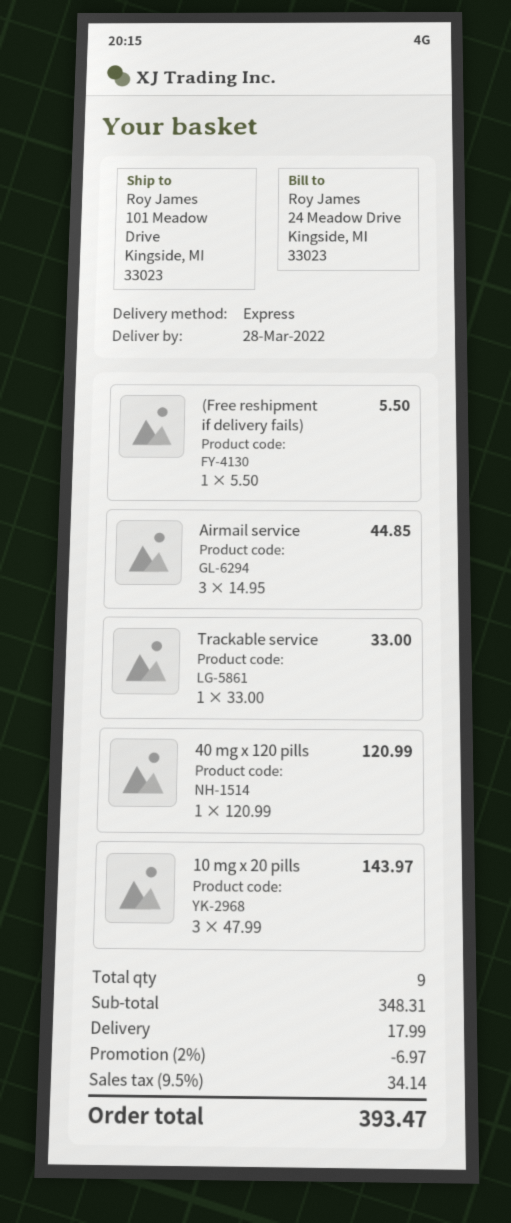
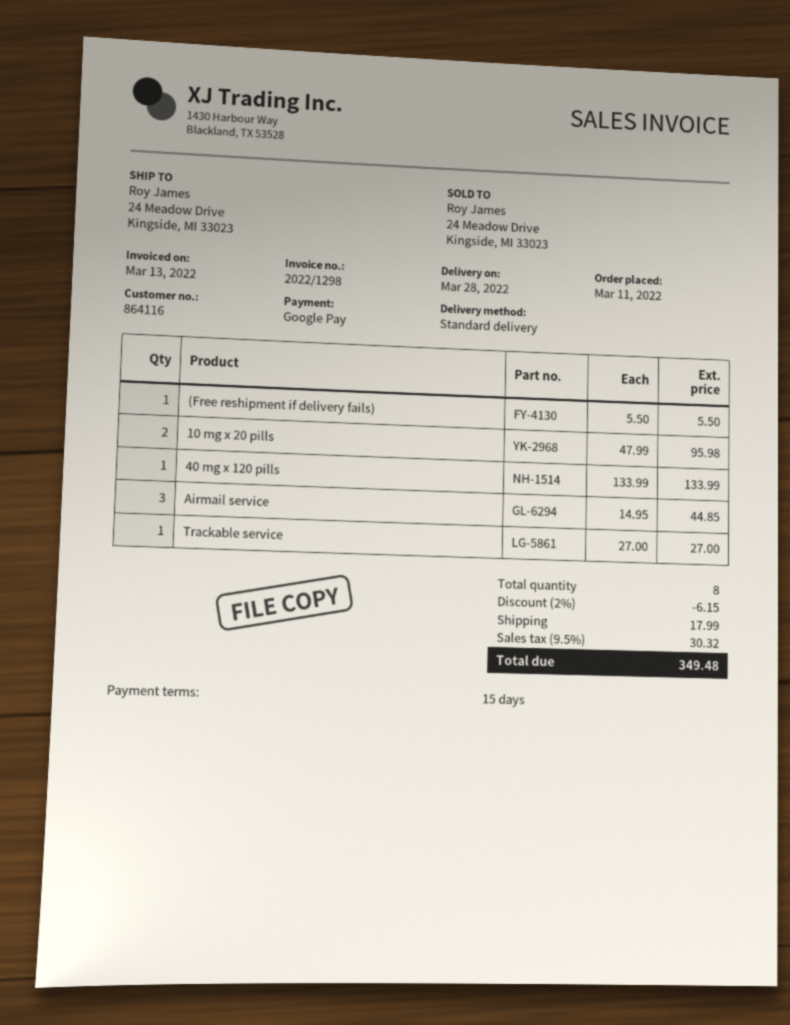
shipping method: express -> standard
ship to: 101 Meadow Drive, Kingside, MI 33023 -> 24 Meadow Drive, Kingside, MI 33023
Trackable service: 1 x 33.00 = 33.00 -> 1 x 27.00 = 27.00
40 mg x 120 pills: 1 x 120.99 = 120.99 -> 1 x 133.99 = 133.99
10 mg x 20 pills: 3 x 47.99 = 143.97 -> 2 x 47.99 = 95.98
total quantity: 9 -> 8
discount: 2% = 6.97 -> 2% = 6.15
tax: 9.5% = 34.14 -> 9.5% = 30.32
total: 393.47 -> 349.48

